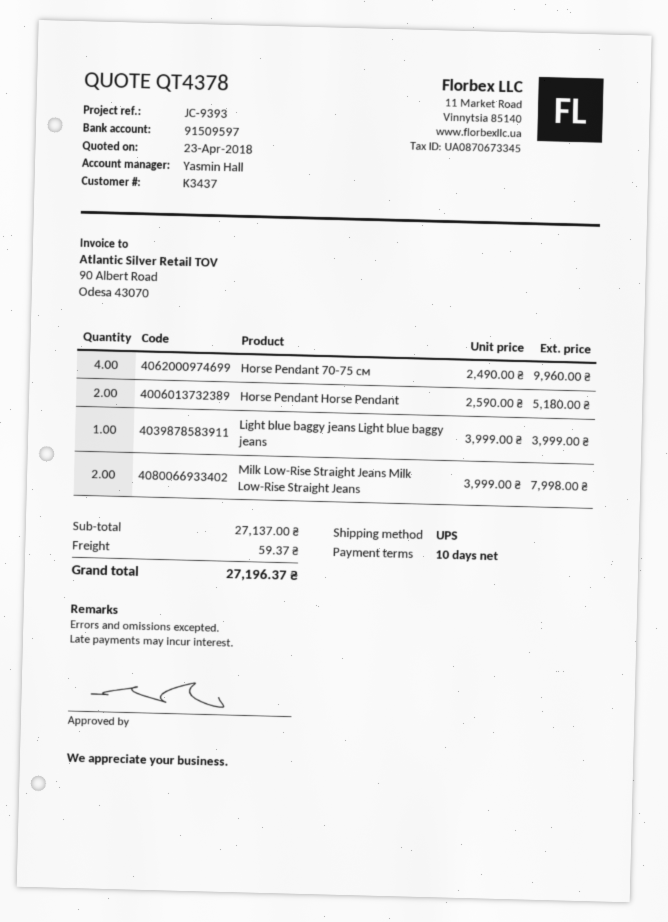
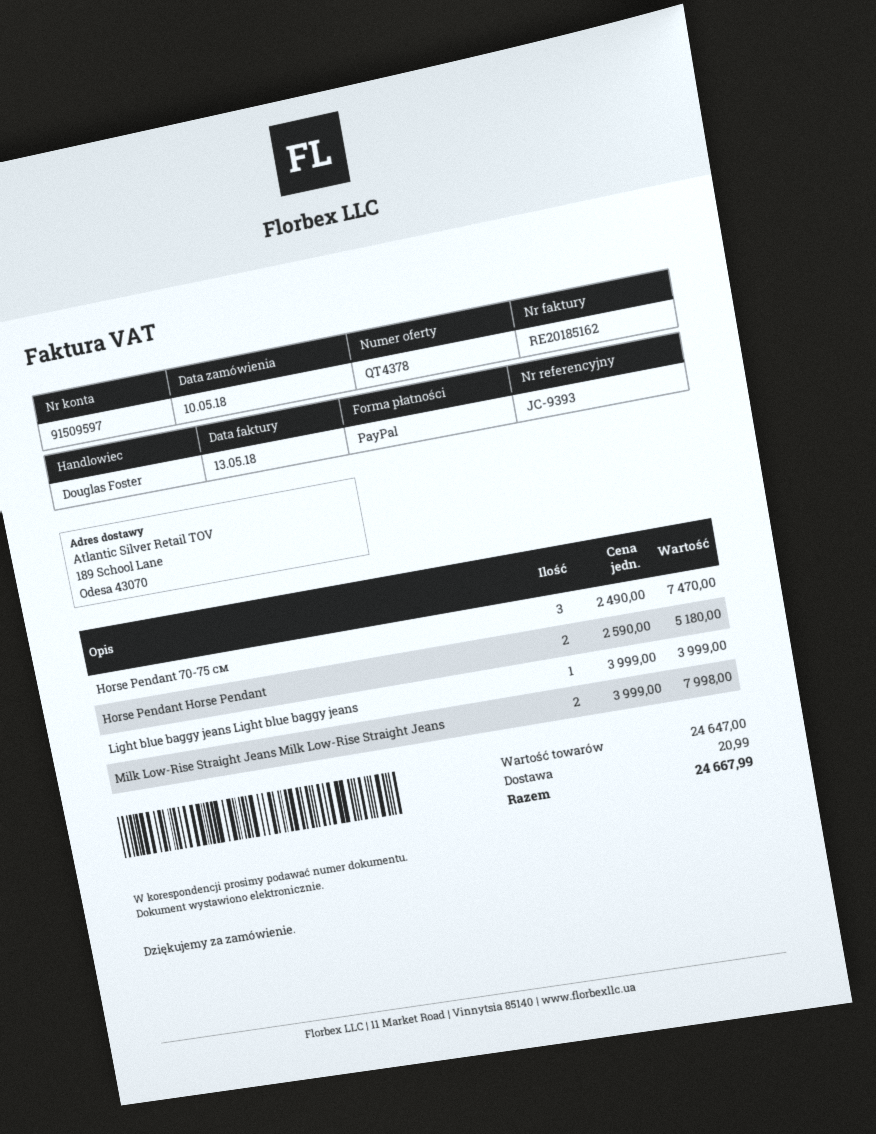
sales rep: Yasmin Hall -> Douglas Foster
Horse Pendant 70-75 см: 4 x 2490.00 = 9960.00 -> 3 x 2490.00 = 7470.00
subtotal: 27137.00 -> 24647.00
shipping: 59.37 -> 20.99
total: 27196.37 -> 24667.99

